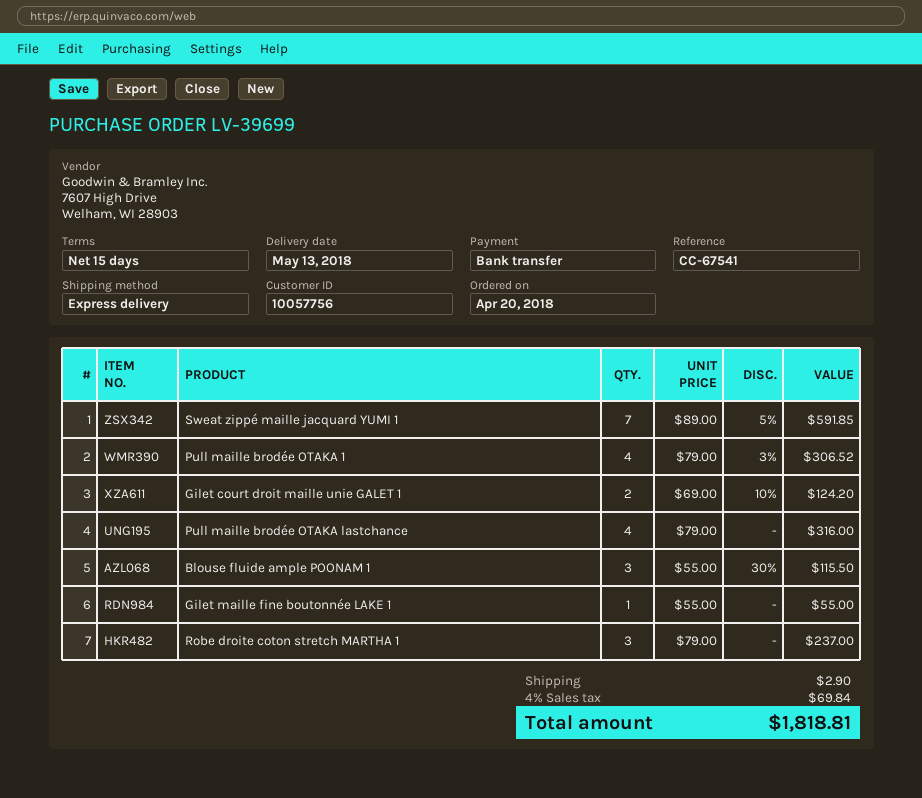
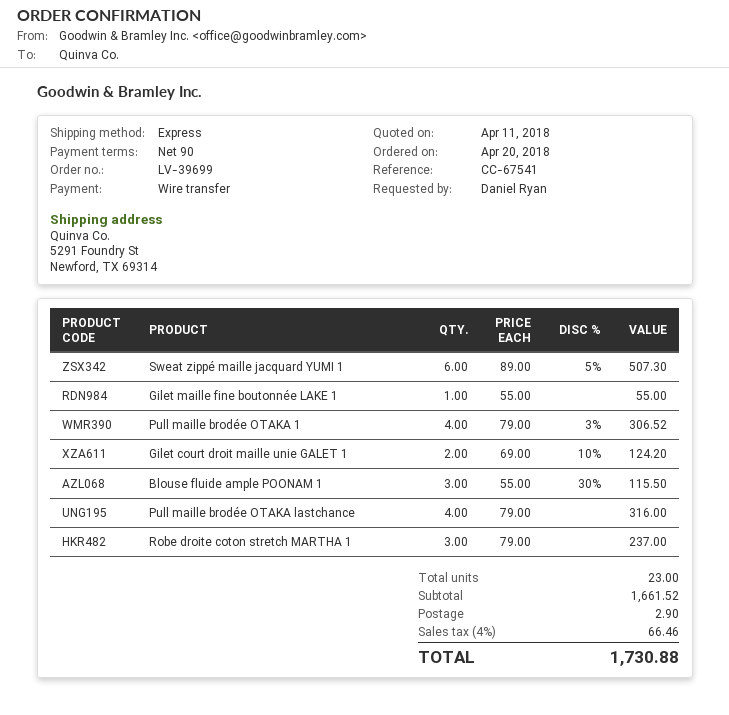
payment terms: 15 days -> 90 days
Sweat zippé maille jacquard YUMI 1: 7 x 89.00 - 5% = 591.85 -> 6 x 89.00 - 5% = 507.30
tax: 4% = 69.84 -> 4% = 66.46
total: 1818.81 -> 1730.88

